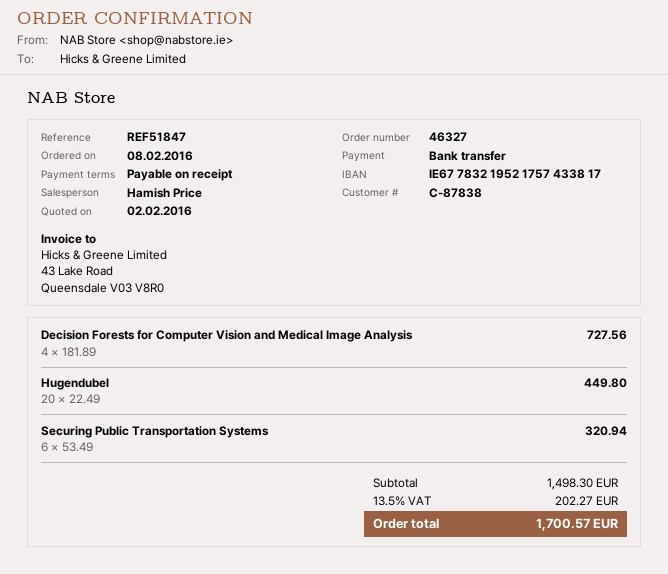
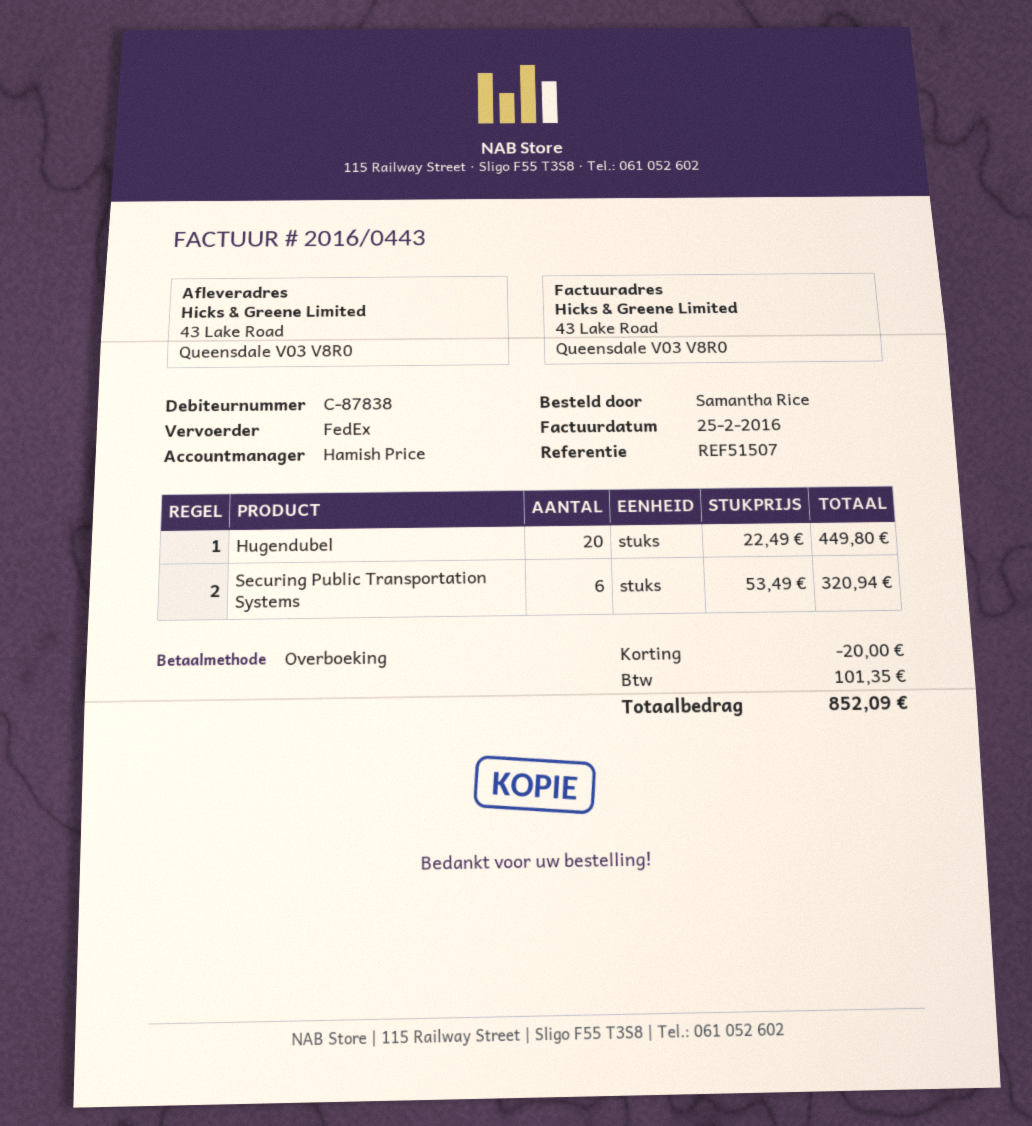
reference: REF51847 -> REF51507
Decision Forests for Computer Vision and Medical Image Analysis: 4 x 181.89 = 727.56 -> none
discount: none -> 20.00
tax: 202.27 -> 101.35
total: 1700.57 -> 852.09

